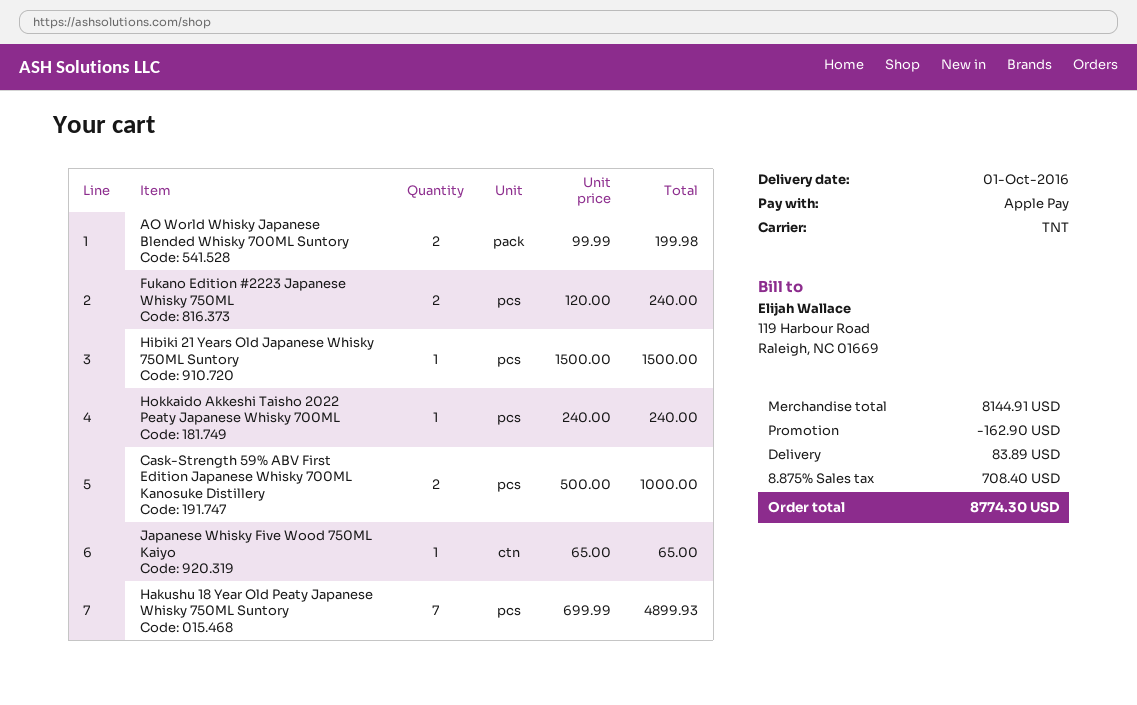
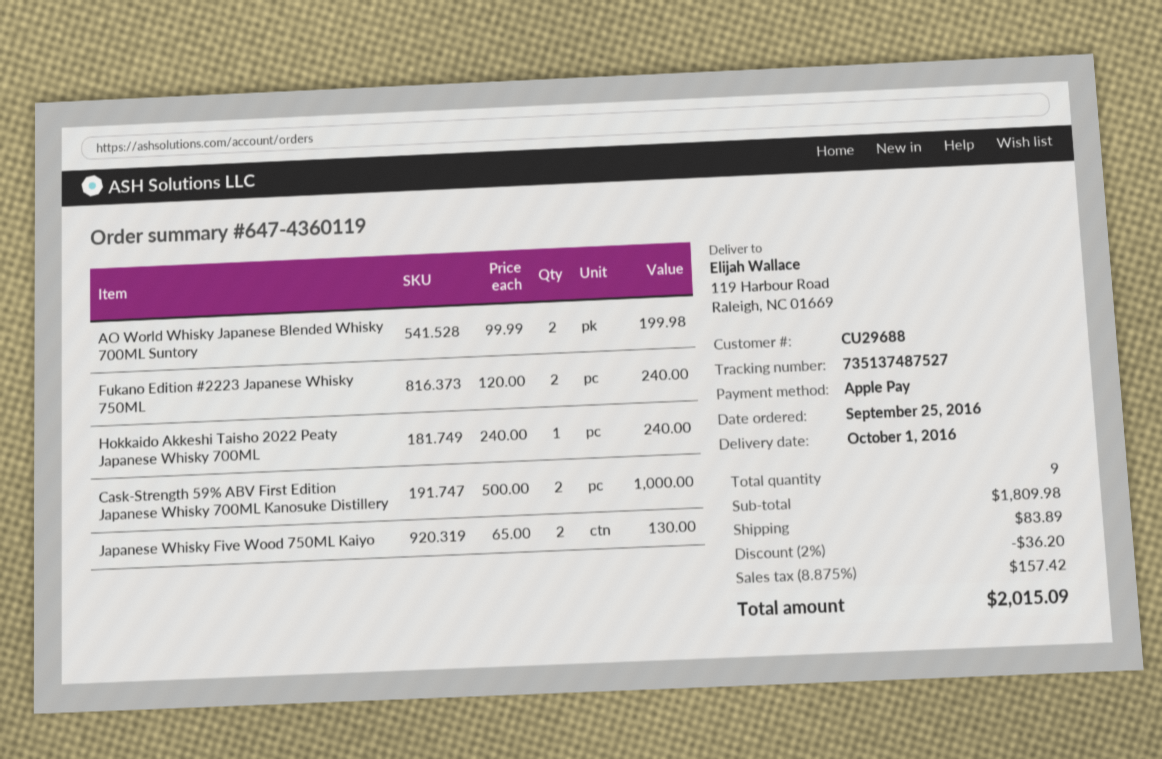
Hibiki 21 Years Old Japanese Whisky 750ML Suntory: 1 x 1500.00 = 1500.00 -> none
Japanese Whisky Five Wood 750ML Kaiyo: 1 x 65.00 = 65.00 -> 2 x 65.00 = 130.00
Hakushu 18 Year Old Peaty Japanese Whisky 750ML Suntory: 7 x 699.99 = 4899.93 -> none
subtotal: 8144.91 -> 1809.98
discount: 162.90 -> 36.20
tax: 8.875% = 708.40 -> 8.875% = 157.42
total: 8774.30 -> 2015.09

